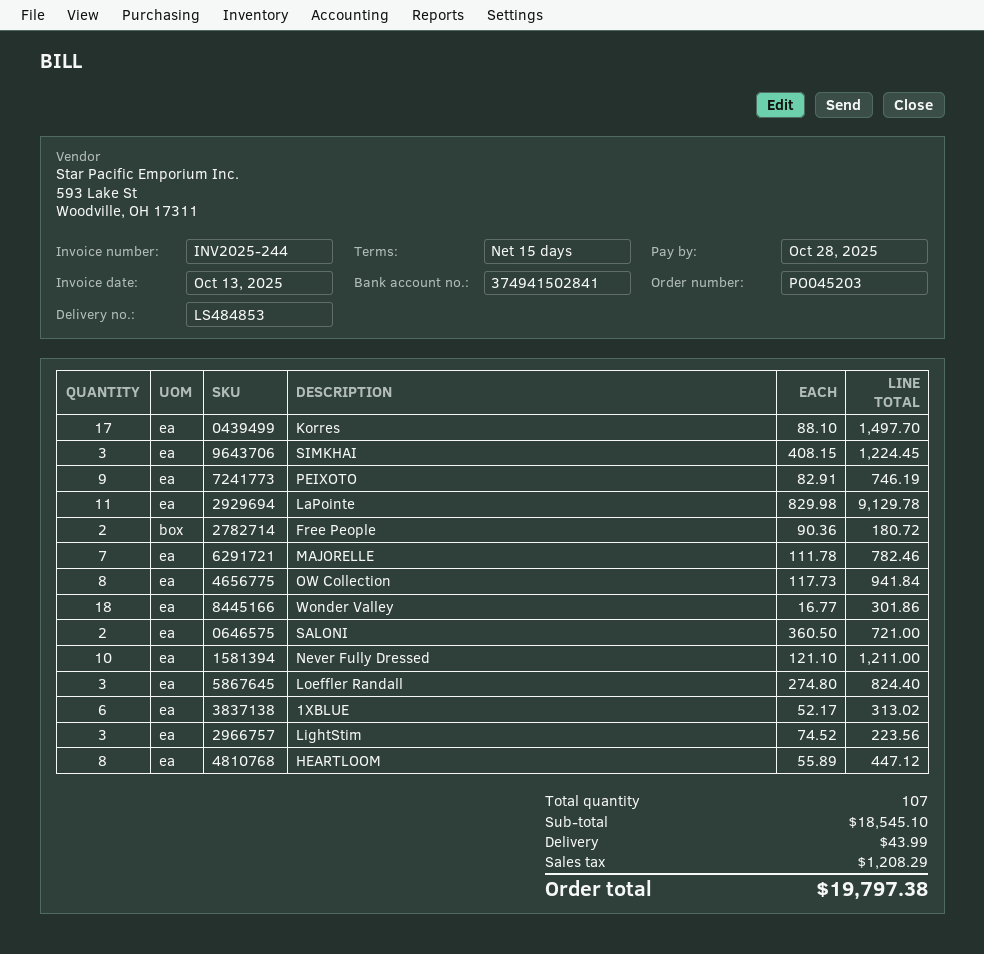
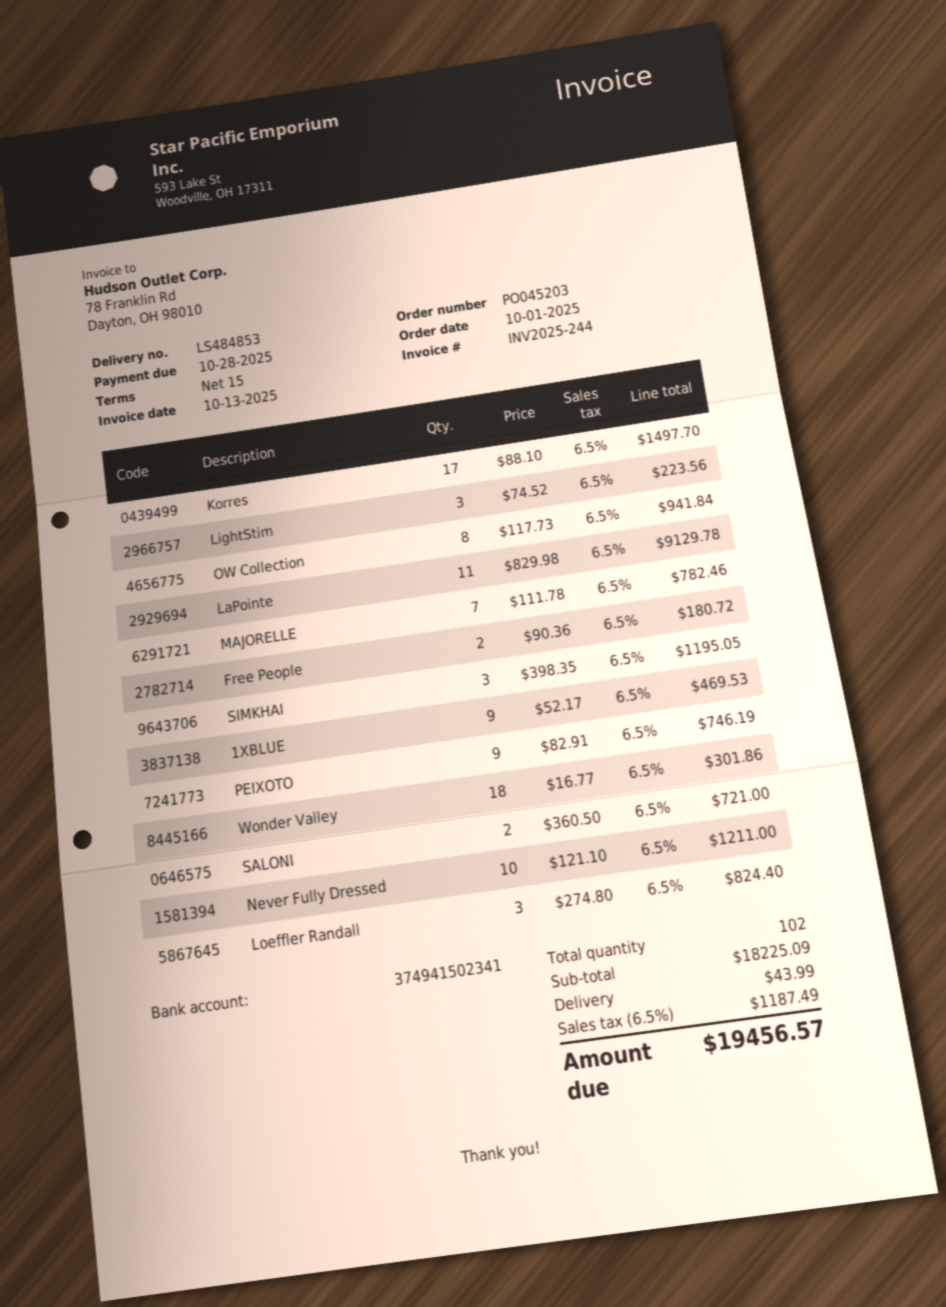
bank account: 374941502841 -> 374941502341
SIMKHAI: 3 x 408.15 = 1224.45 -> 3 x 398.35 = 1195.05
1XBLUE: 6 x 52.17 = 313.02 -> 9 x 52.17 = 469.53
HEARTLOOM: 8 x 55.89 = 447.12 -> none
total quantity: 107 -> 102
subtotal: 18545.10 -> 18225.09
tax: 1208.29 -> 1187.49
total: 19797.38 -> 19456.57

